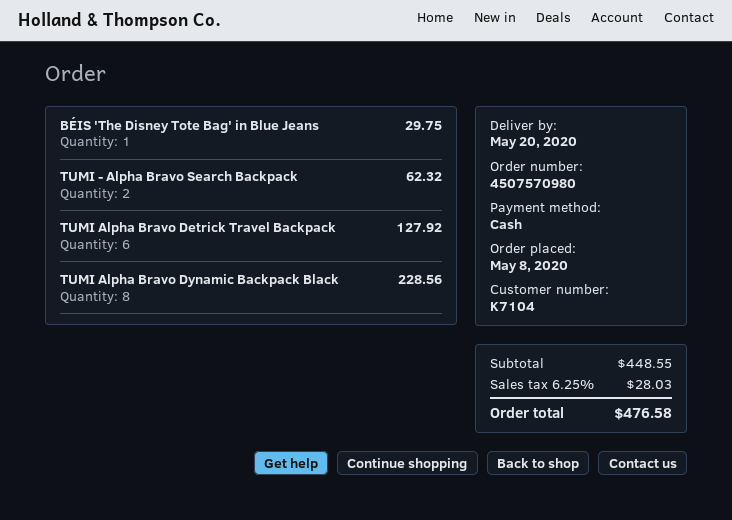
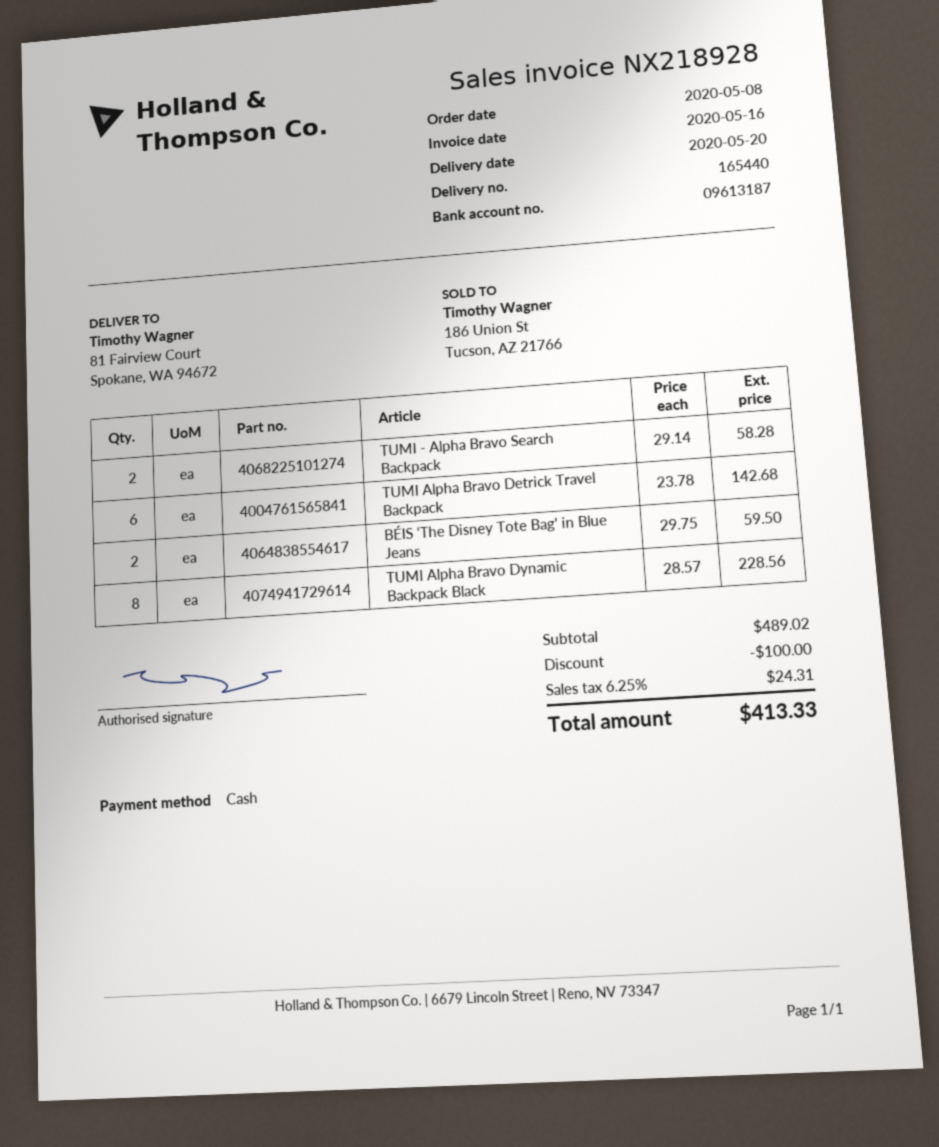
BÉIS 'The Disney Tote Bag' in Blue Jeans: 1 for 29.75 -> 2 for 59.50
TUMI - Alpha Bravo Search Backpack: 2 for 62.32 -> 2 for 58.28
TUMI Alpha Bravo Detrick Travel Backpack: 6 for 127.92 -> 6 for 142.68
subtotal: 448.55 -> 489.02
discount: none -> 100.00
tax: 6.25% = 28.03 -> 6.25% = 24.31
total: 476.58 -> 413.33

